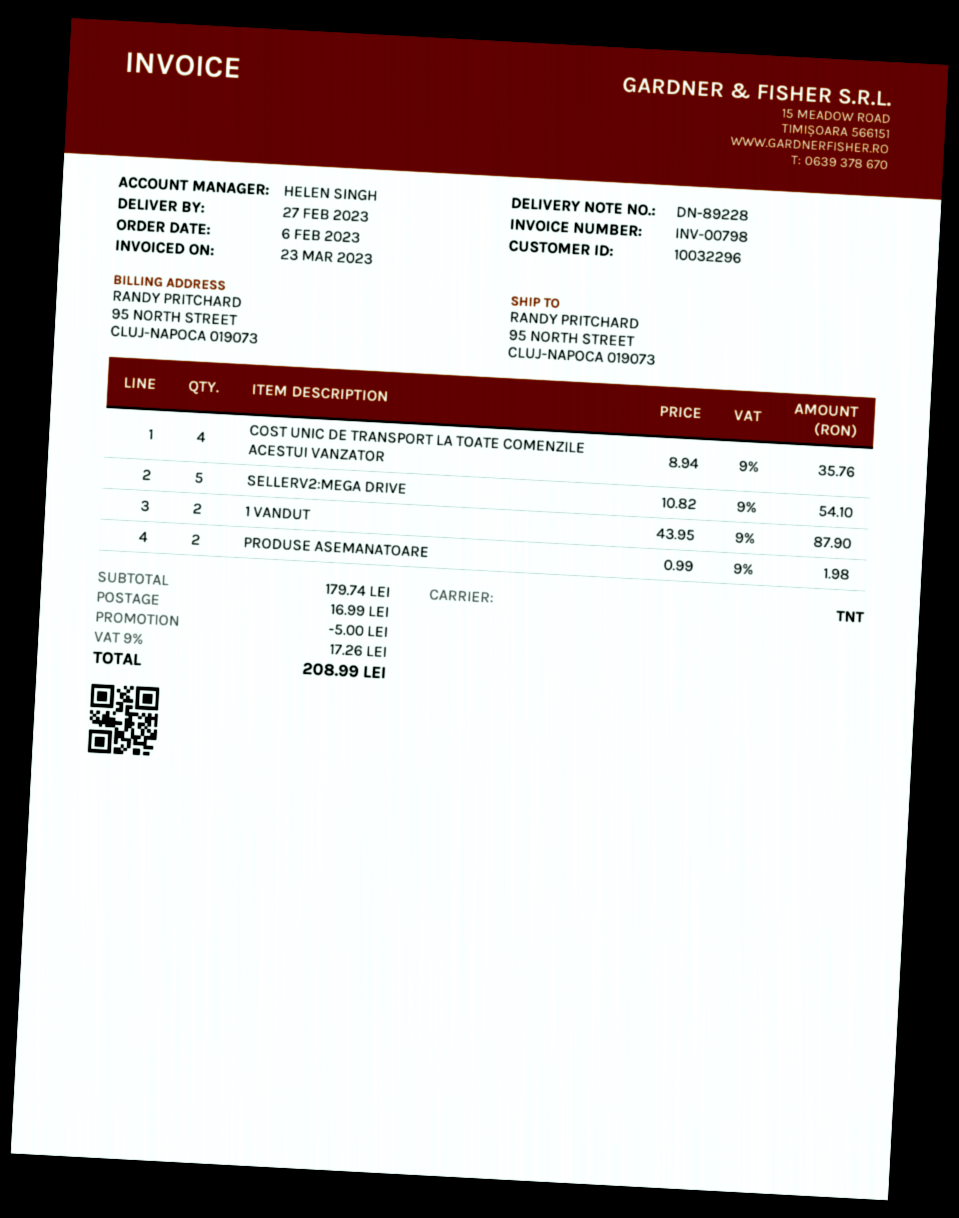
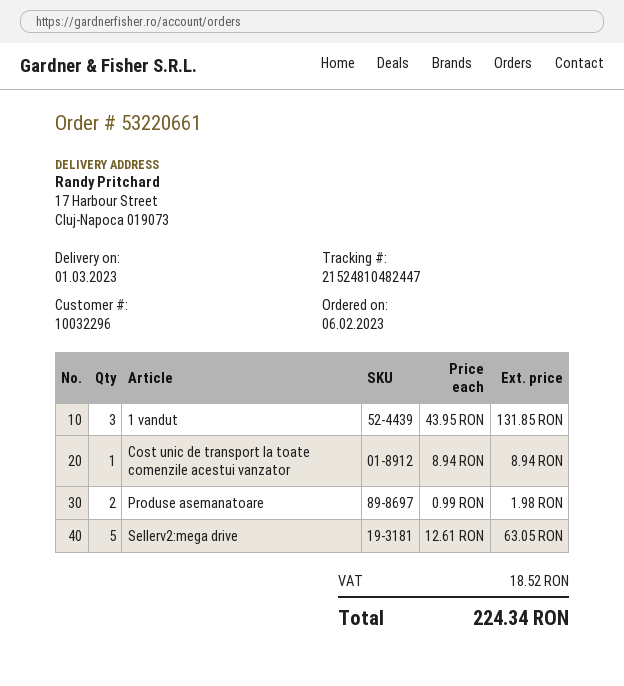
delivery date: 2023-02-27 -> 2023-03-01
ship to: 95 NORTH STREET, CLUJ-NAPOCA 019073 -> 17 Harbour Street, Cluj-Napoca 019073
COST UNIC DE TRANSPORT LA TOATE COMENZILE ACESTUI VANZATOR: 4 x 8.94 = 35.76 -> 1 x 8.94 = 8.94
SELLERV2:MEGA DRIVE: 5 x 10.82 = 54.10 -> 5 x 12.61 = 63.05
1 VANDUT: 2 x 43.95 = 87.90 -> 3 x 43.95 = 131.85
discount: 5.00 -> none
shipping: 16.99 -> none
tax: 17.26 -> 18.52
total: 208.99 -> 224.34

